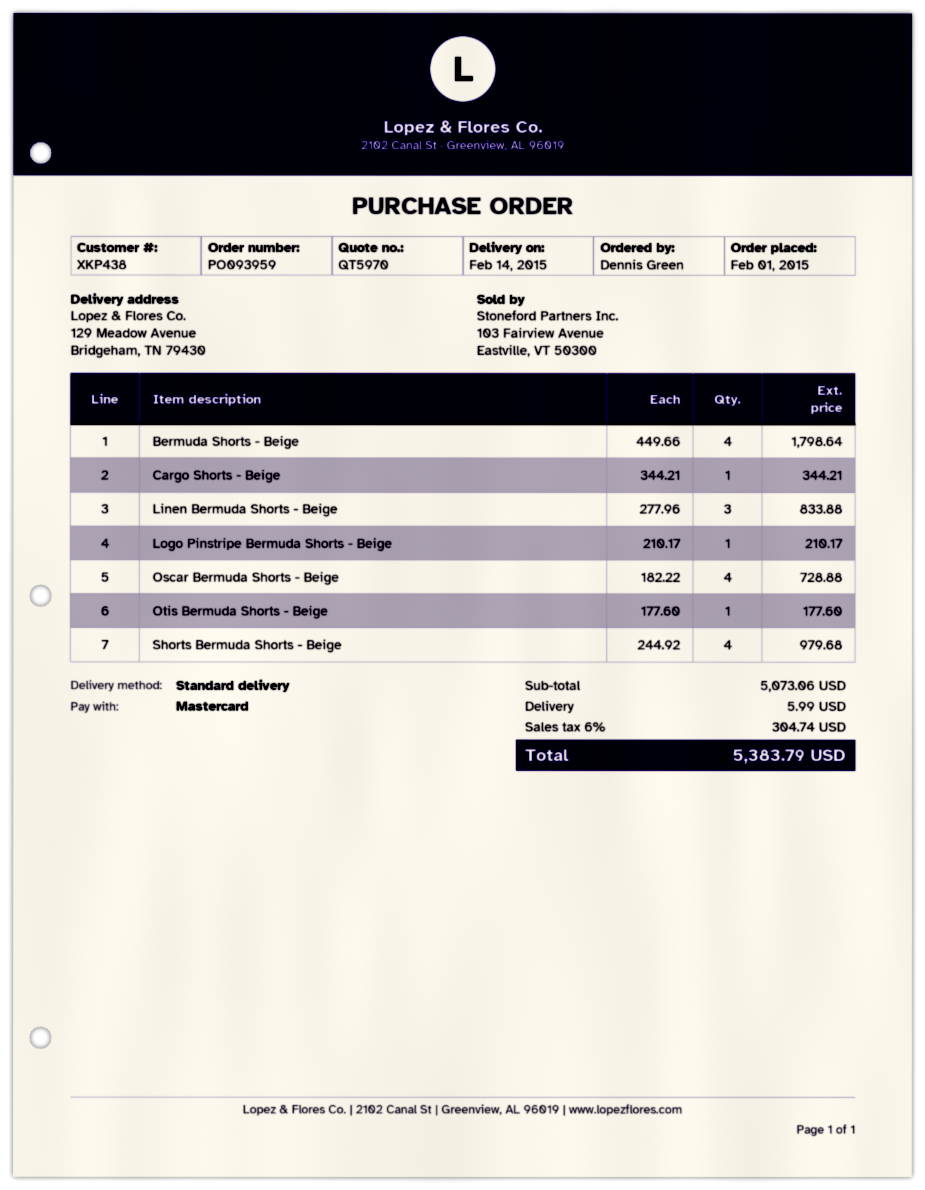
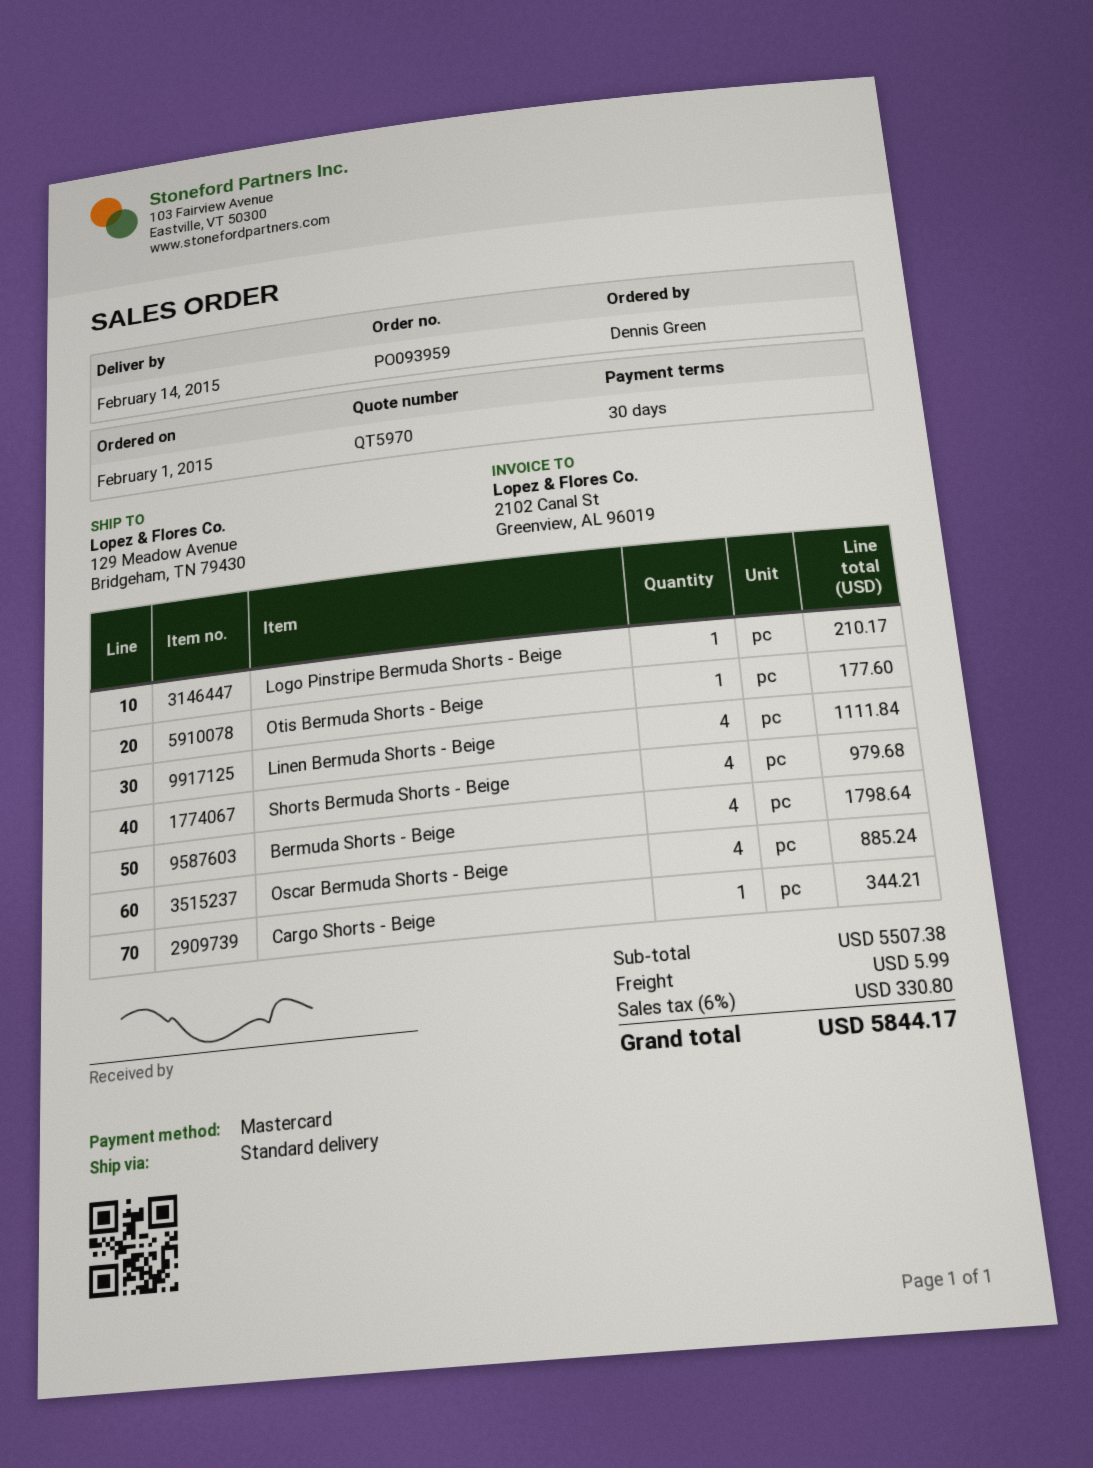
Linen Bermuda Shorts - Beige: 3 for 833.88 -> 4 for 1111.84
Oscar Bermuda Shorts - Beige: 4 for 728.88 -> 4 for 885.24
subtotal: 5073.06 -> 5507.38
tax: 6% = 304.74 -> 6% = 330.80
total: 5383.79 -> 5844.17

